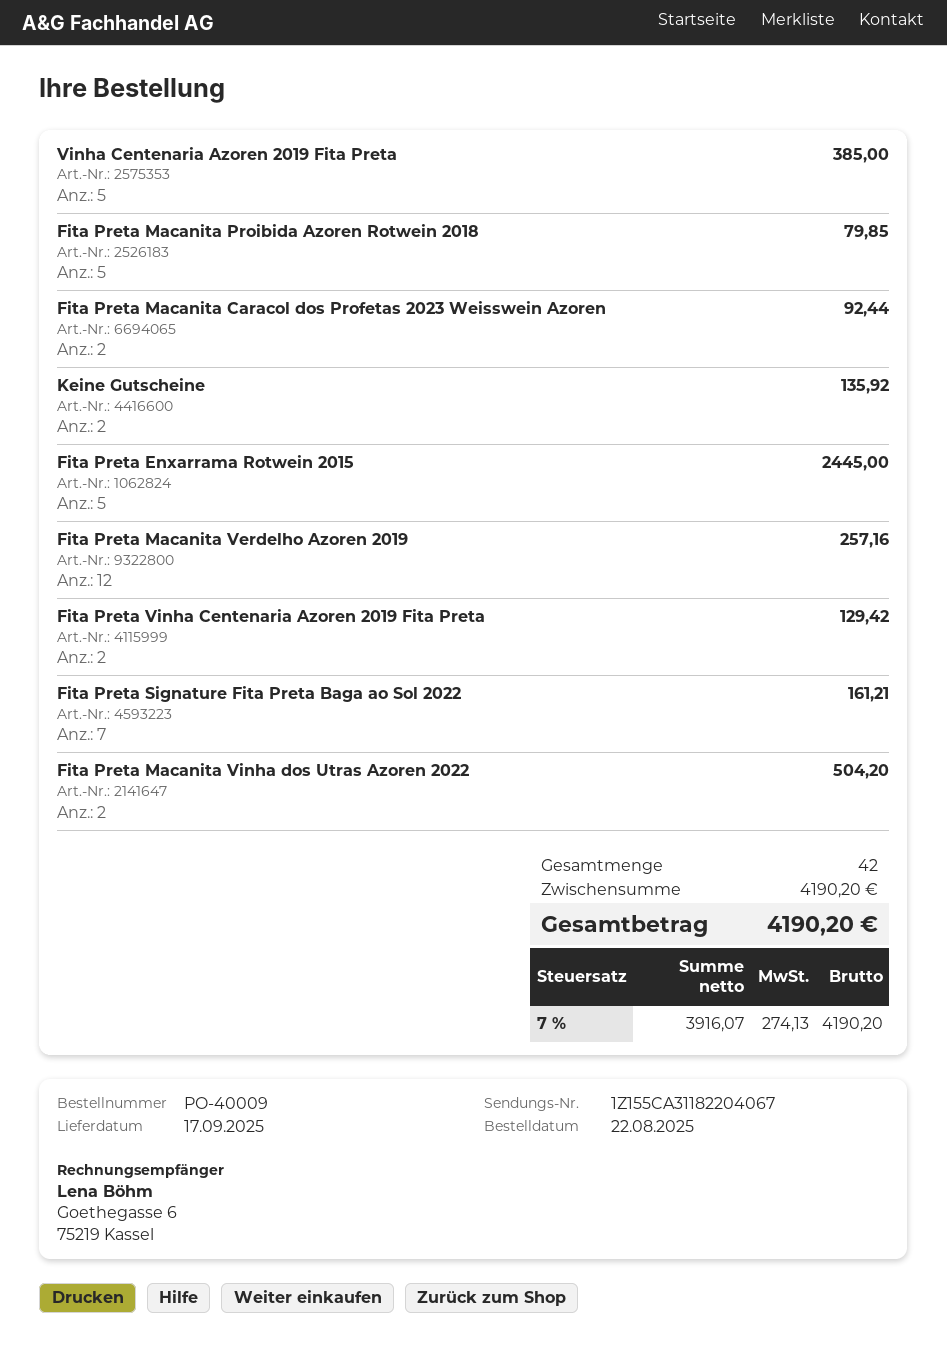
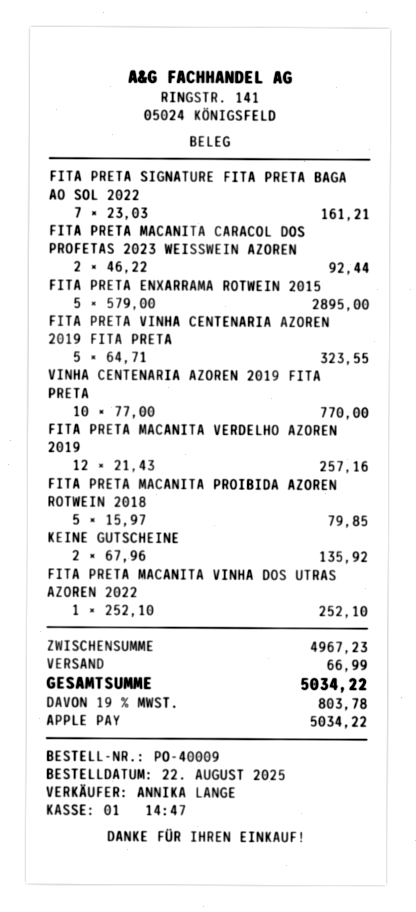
Vinha Centenaria Azoren 2019 Fita Preta: 5 for 385.00 -> 10 for 770.00
Fita Preta Enxarrama Rotwein 2015: 5 for 2445.00 -> 5 for 2895.00
Fita Preta Vinha Centenaria Azoren 2019 Fita Preta: 2 for 129.42 -> 5 for 323.55
Fita Preta Macanita Vinha dos Utras Azoren 2022: 2 for 504.20 -> 1 for 252.10
subtotal: 4190.20 -> 4967.23
shipping: none -> 66.99
tax: 7% = 274.13 -> 19% = 803.78
total: 4190.20 -> 5034.22

